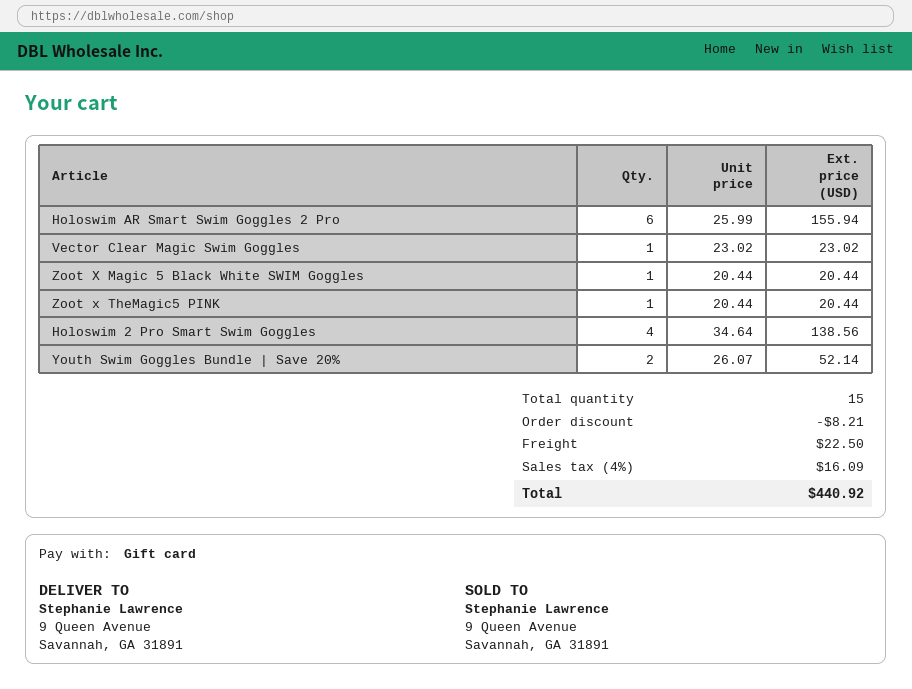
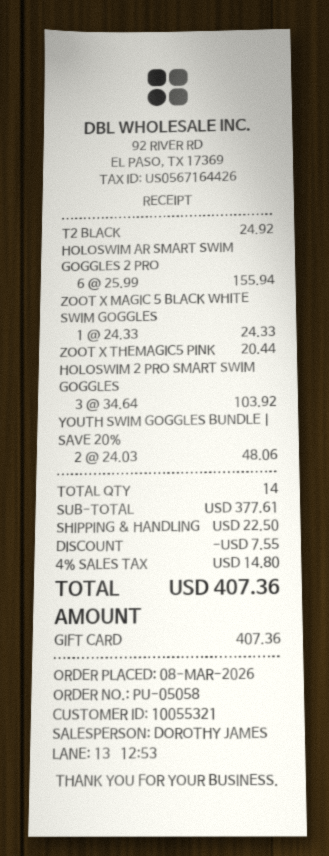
Vector Clear Magic Swim Goggles: 1 x 23.02 = 23.02 -> none
Zoot X Magic 5 Black White SWIM Goggles: 1 x 20.44 = 20.44 -> 1 x 24.33 = 24.33
Holoswim 2 Pro Smart Swim Goggles: 4 x 34.64 = 138.56 -> 3 x 34.64 = 103.92
Youth Swim Goggles Bundle | Save 20%: 2 x 26.07 = 52.14 -> 2 x 24.03 = 48.06
T2 BLACK: none -> 1 x 24.92 = 24.92
total quantity: 15 -> 14
discount: 8.21 -> 7.55
tax: 4% = 16.09 -> 4% = 14.80
total: 440.92 -> 407.36

